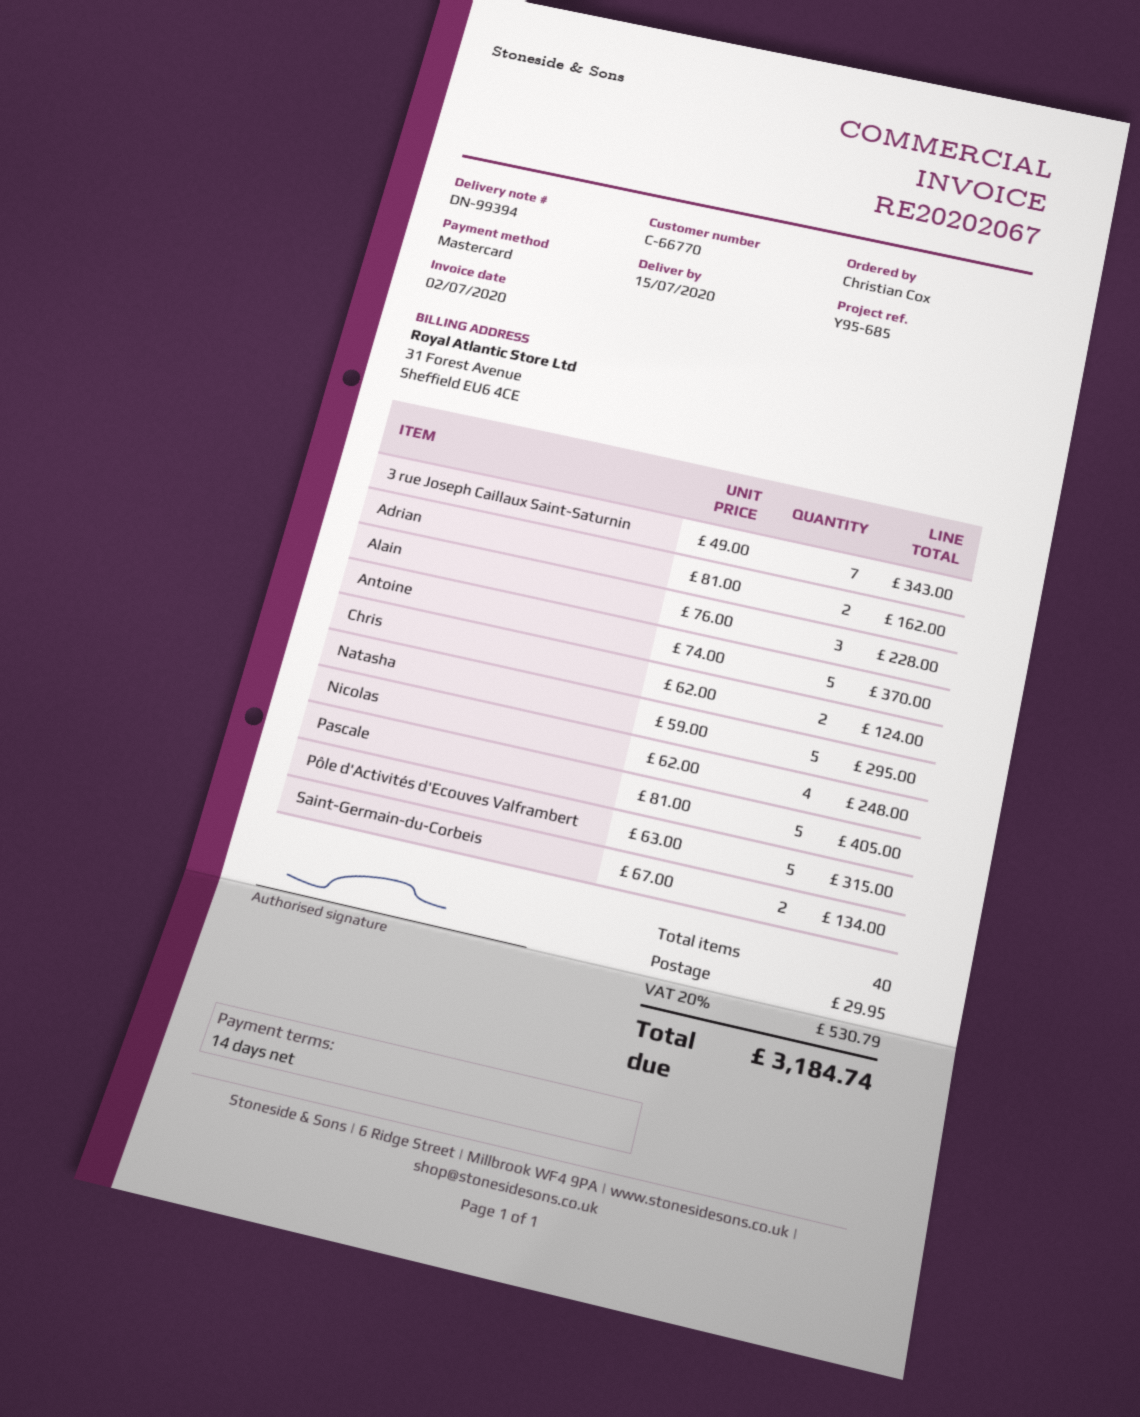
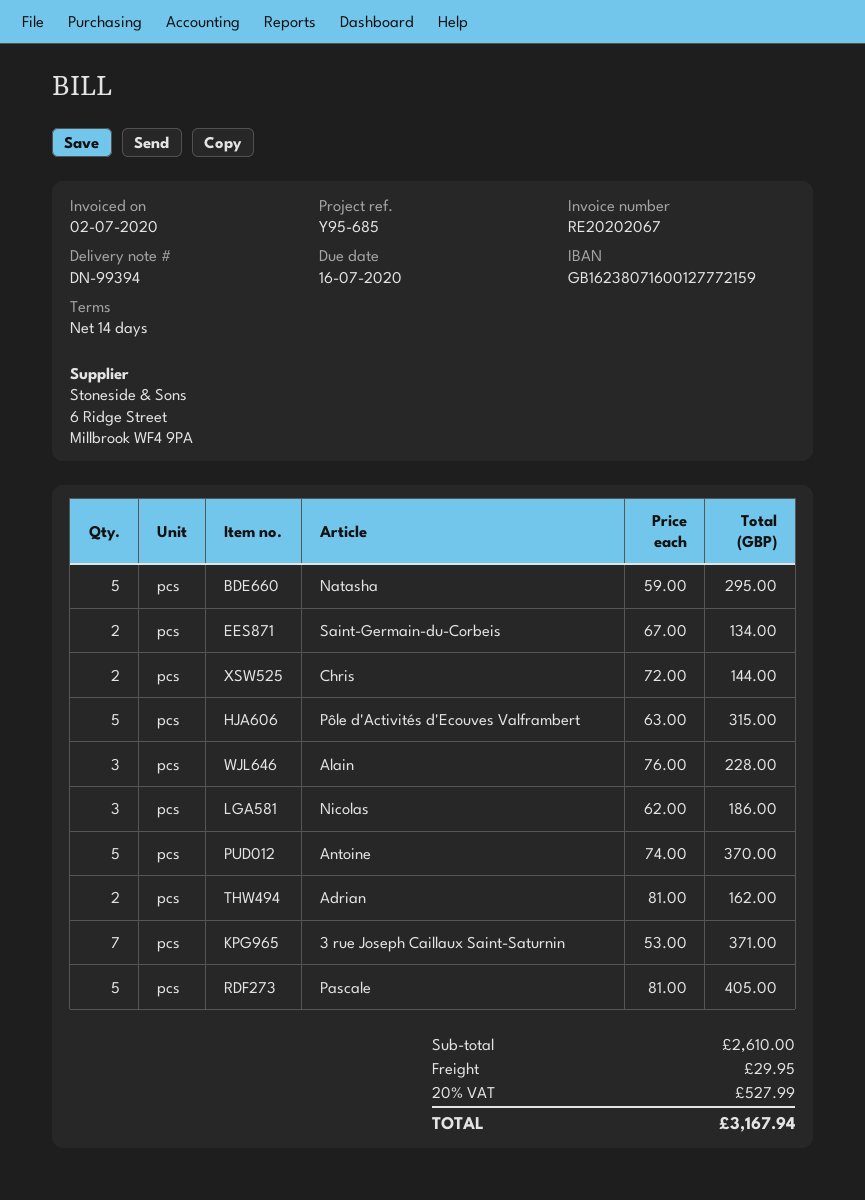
3 rue Joseph Caillaux Saint-Saturnin: 7 x 49.00 = 343.00 -> 7 x 53.00 = 371.00
Chris: 2 x 62.00 = 124.00 -> 2 x 72.00 = 144.00
Nicolas: 4 x 62.00 = 248.00 -> 3 x 62.00 = 186.00
tax: 20% = 530.79 -> 20% = 527.99
total: 3184.74 -> 3167.94

